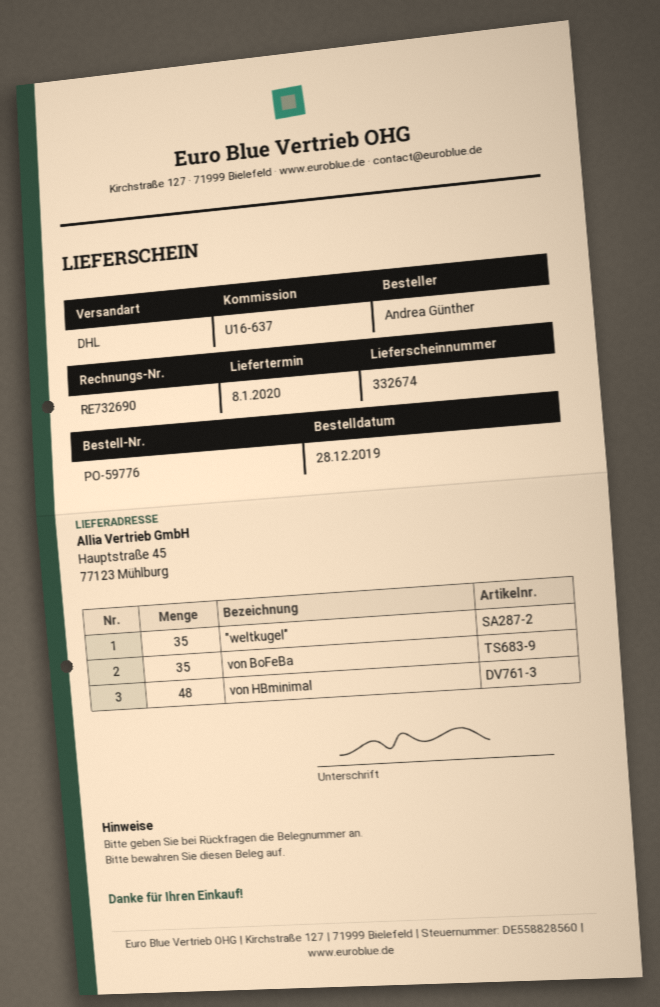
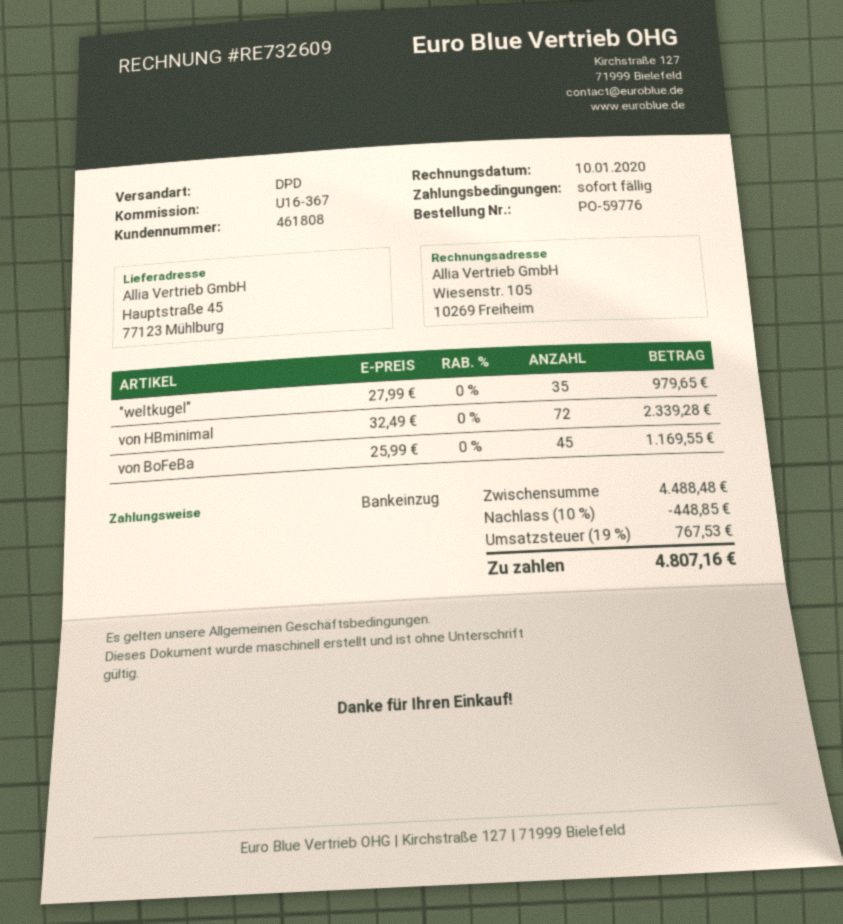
invoice number: RE732690 -> RE732609
reference: U16-637 -> U16-367
shipping method: DHL -> DPD
von BoFeBa: 35 -> 45
von HBminimal: 48 -> 72

